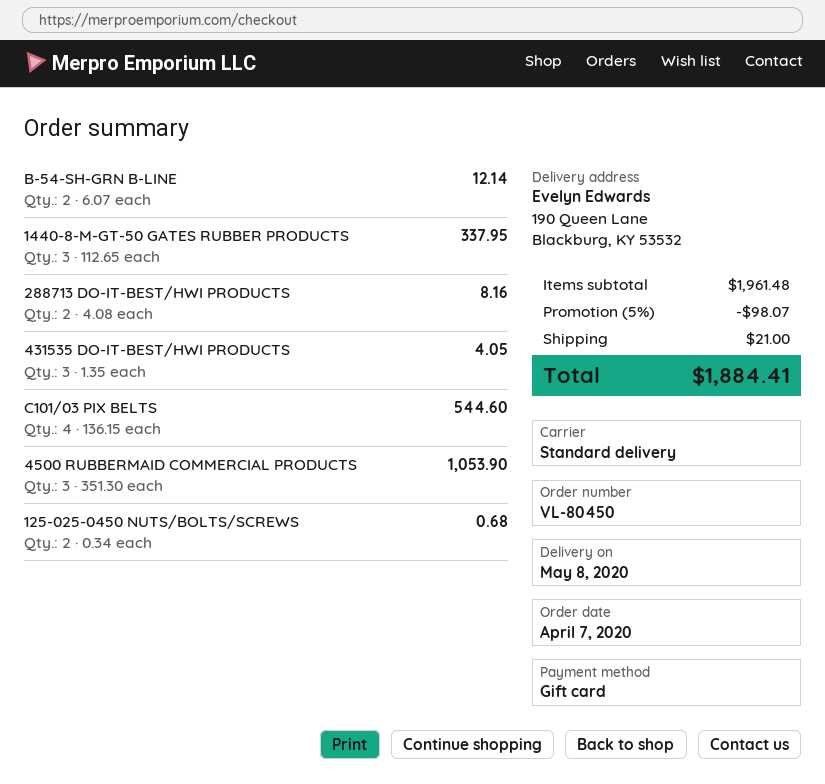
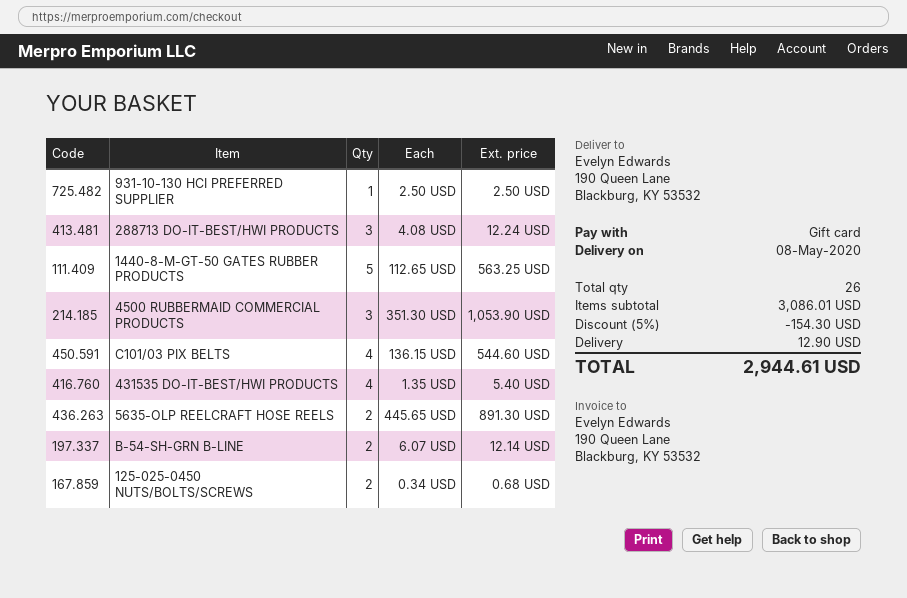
1440-8-M-GT-50 GATES RUBBER PRODUCTS: 3 x 112.65 = 337.95 -> 5 x 112.65 = 563.25
288713 DO-IT-BEST/HWI PRODUCTS: 2 x 4.08 = 8.16 -> 3 x 4.08 = 12.24
431535 DO-IT-BEST/HWI PRODUCTS: 3 x 1.35 = 4.05 -> 4 x 1.35 = 5.40
931-10-130 HCI PREFERRED SUPPLIER: none -> 1 x 2.50 = 2.50
5635-OLP REELCRAFT HOSE REELS: none -> 2 x 445.65 = 891.30
subtotal: 1961.48 -> 3086.01
discount: 5% = 98.07 -> 5% = 154.30
shipping: 21.00 -> 12.90
total: 1884.41 -> 2944.61

